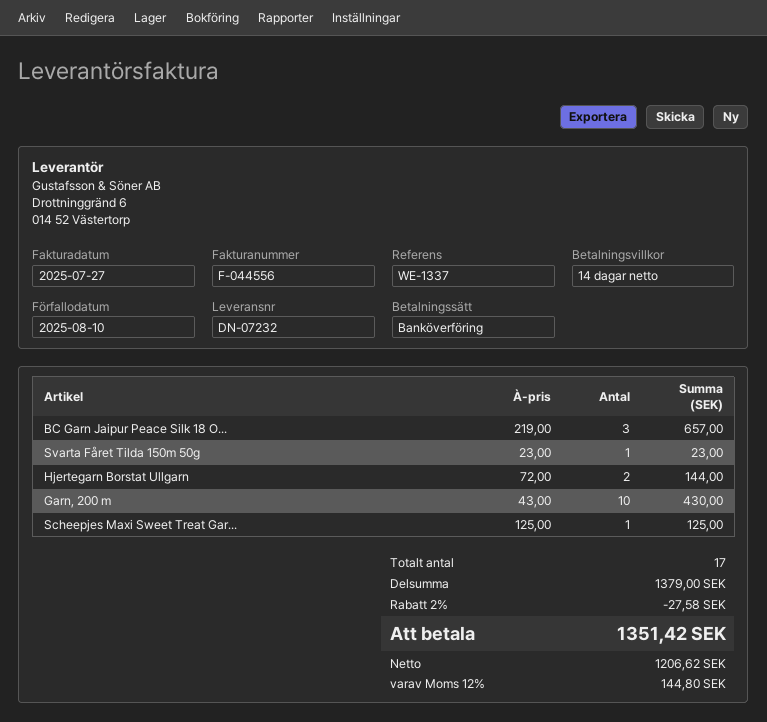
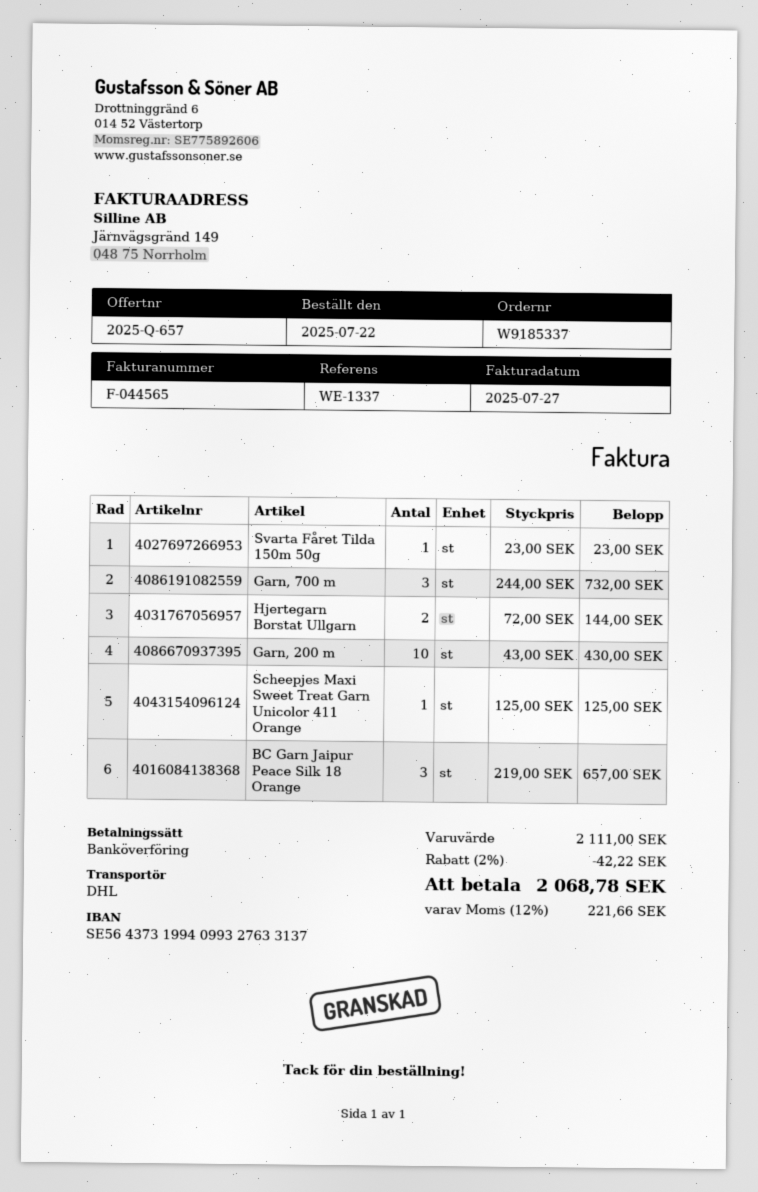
invoice number: F-044556 -> F-044565
Garn, 700 m: none -> 3 x 244.00 = 732.00
subtotal: 1379.00 -> 2111.00
discount: 2% = 27.58 -> 2% = 42.22
tax: 12% = 144.80 -> 12% = 221.66
total: 1351.42 -> 2068.78

